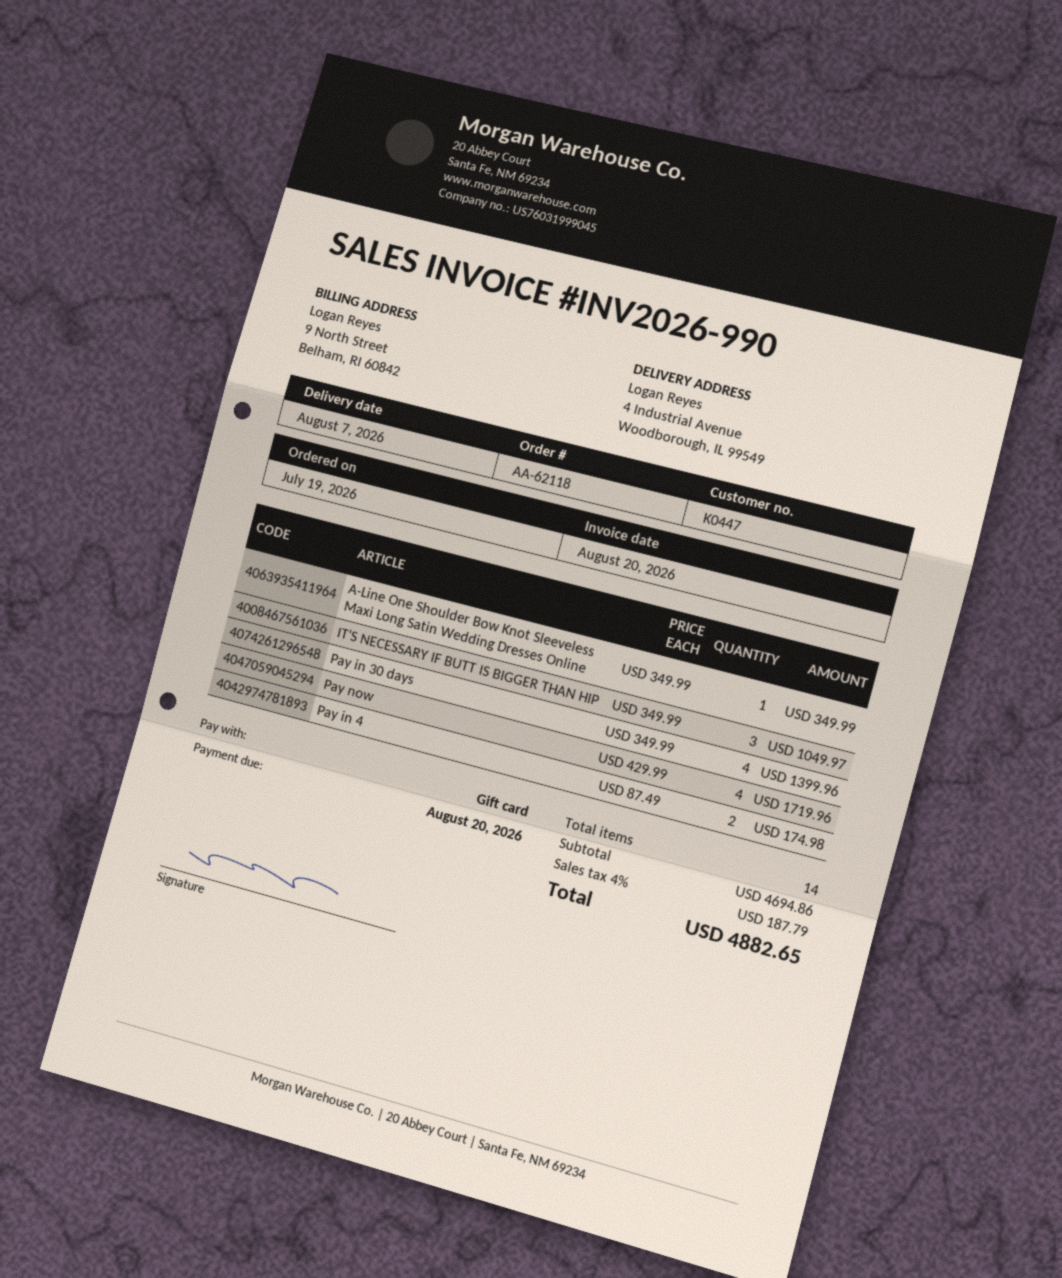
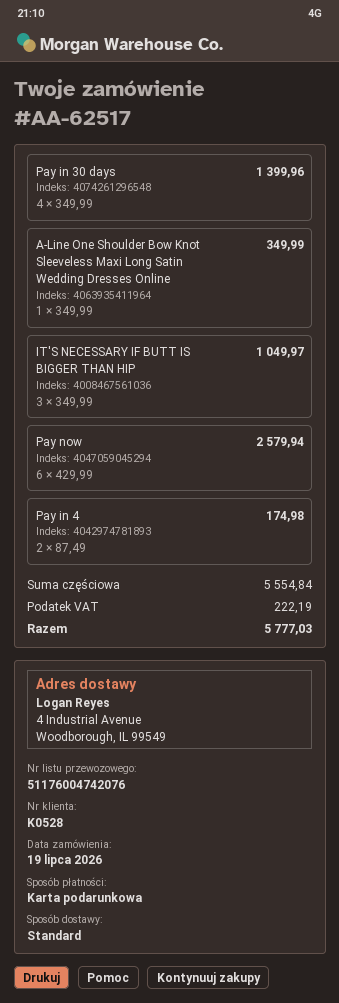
order number: AA-62118 -> AA-62517
customer number: K0447 -> K0528
Pay now: 4 x 429.99 = 1719.96 -> 6 x 429.99 = 2579.94
subtotal: 4694.86 -> 5554.84
tax: 187.79 -> 222.19
total: 4882.65 -> 5777.03

